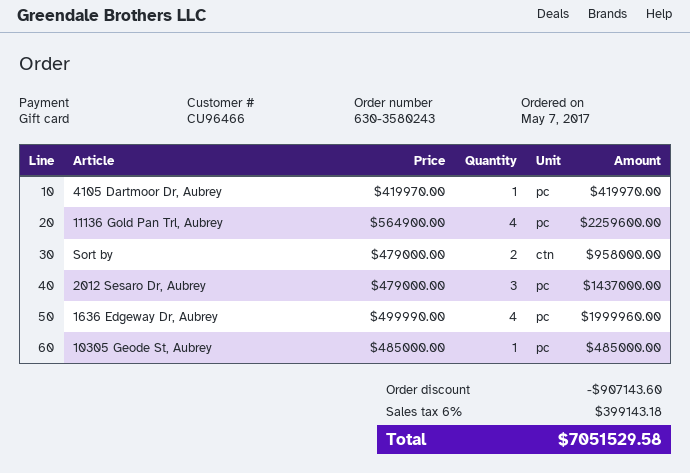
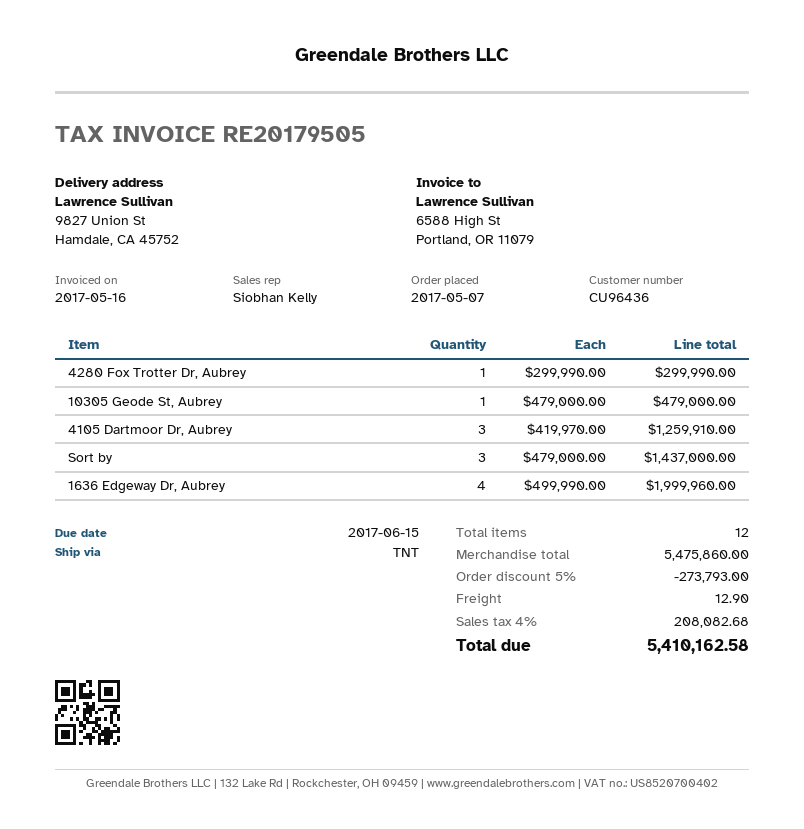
customer number: CU96466 -> CU96436
4105 Dartmoor Dr, Aubrey: 1 x 419970.00 = 419970.00 -> 3 x 419970.00 = 1259910.00
11136 Gold Pan Trl, Aubrey: 4 x 564900.00 = 2259600.00 -> none
Sort by: 2 x 479000.00 = 958000.00 -> 3 x 479000.00 = 1437000.00
2012 Sesaro Dr, Aubrey: 3 x 479000.00 = 1437000.00 -> none
10305 Geode St, Aubrey: 1 x 485000.00 = 485000.00 -> 1 x 479000.00 = 479000.00
4280 Fox Trotter Dr, Aubrey: none -> 1 x 299990.00 = 299990.00
discount: 907143.60 -> 273793.00
shipping: none -> 12.90
tax: 6% = 399143.18 -> 4% = 208082.68
total: 7051529.58 -> 5410162.58

